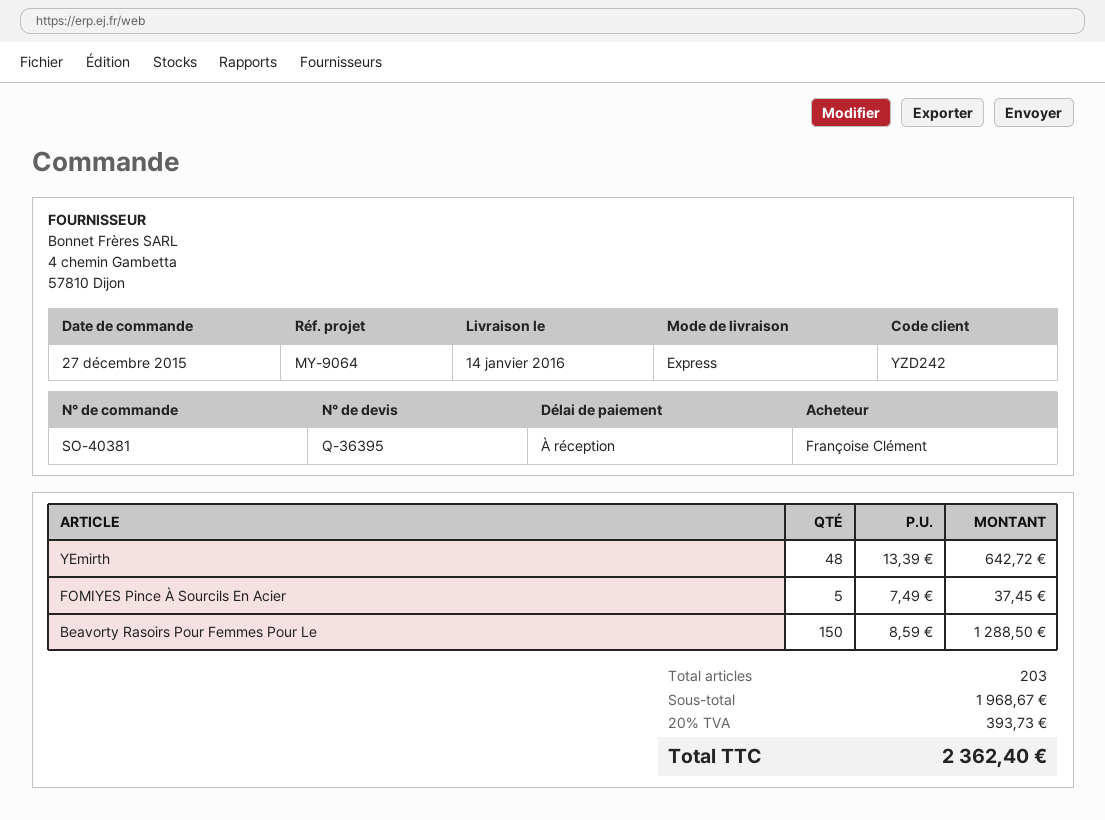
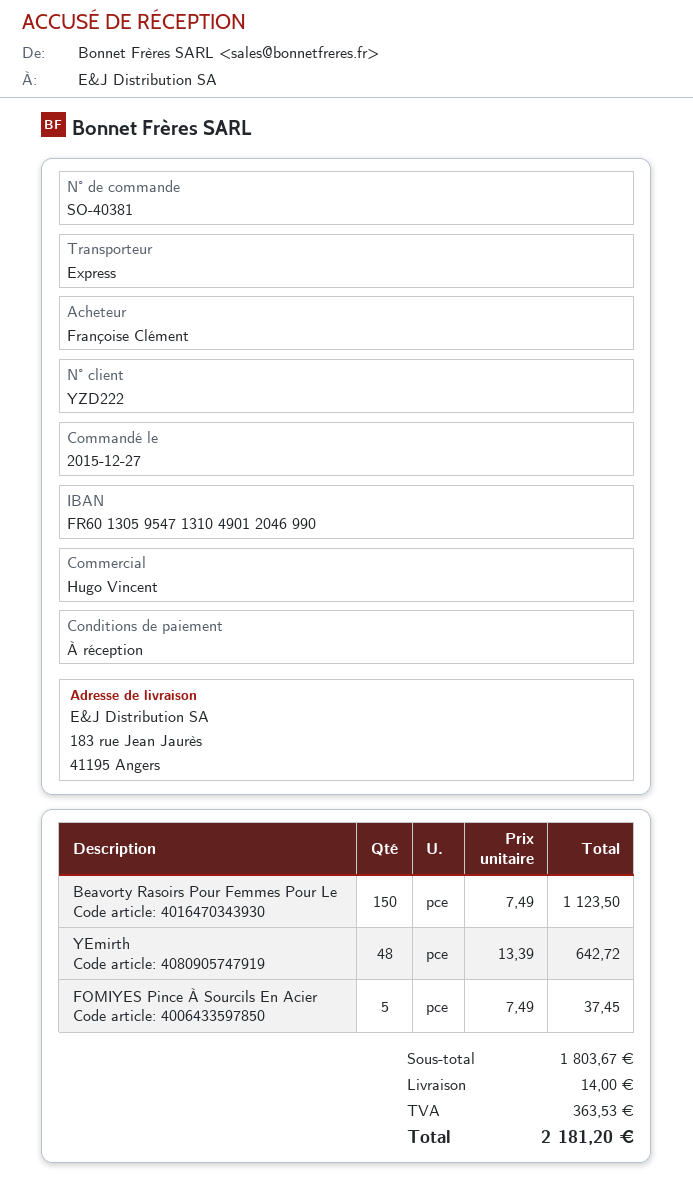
customer number: YZD242 -> YZD222
Beavorty Rasoirs Pour Femmes Pour Le: 150 x 8.59 = 1288.50 -> 150 x 7.49 = 1123.50
subtotal: 1968.67 -> 1803.67
shipping: none -> 14.00
tax: 393.73 -> 363.53
total: 2362.40 -> 2181.20

